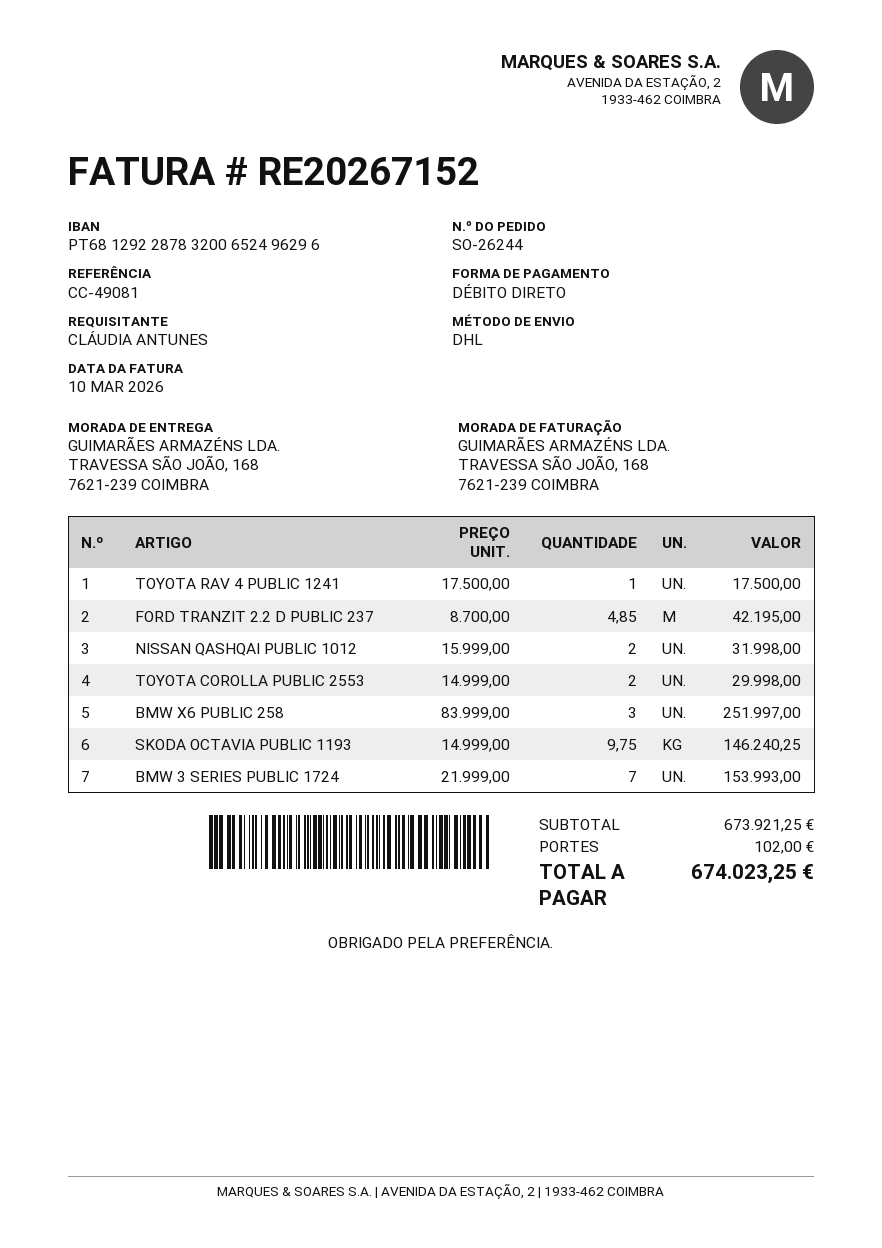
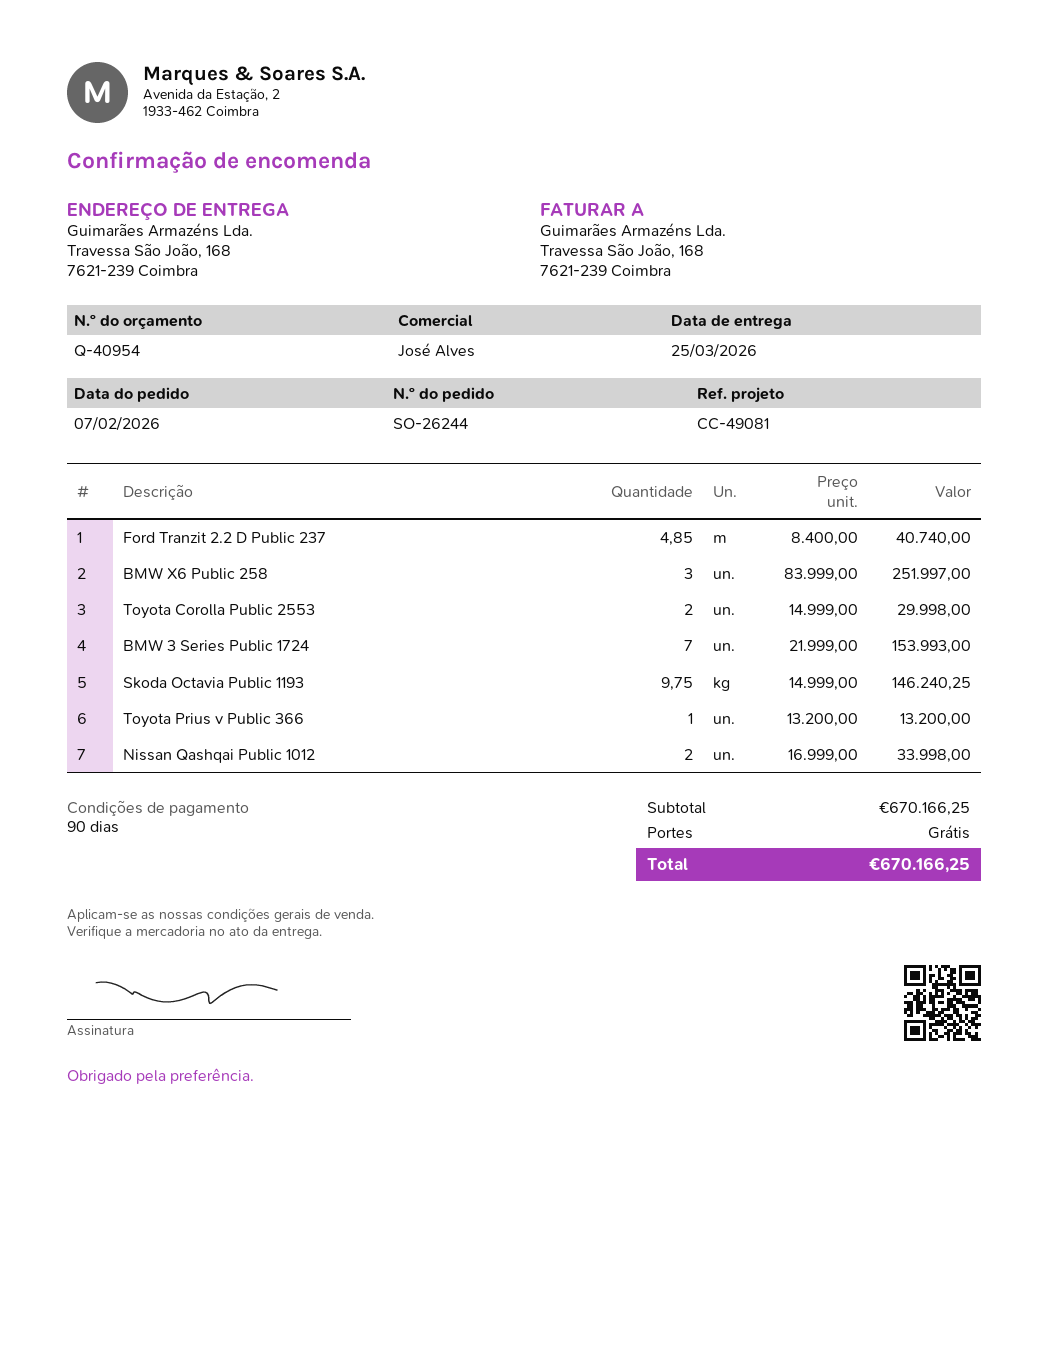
TOYOTA RAV 4 PUBLIC 1241: 1 x 17500.00 = 17500.00 -> none
FORD TRANZIT 2.2 D PUBLIC 237: 4.85 x 8700.00 = 42195.00 -> 4.85 x 8400.00 = 40740.00
NISSAN QASHQAI PUBLIC 1012: 2 x 15999.00 = 31998.00 -> 2 x 16999.00 = 33998.00
Toyota Prius v Public 366: none -> 1 x 13200.00 = 13200.00
subtotal: 673921.25 -> 670166.25
shipping: 102.00 -> 0.00
total: 674023.25 -> 670166.25

